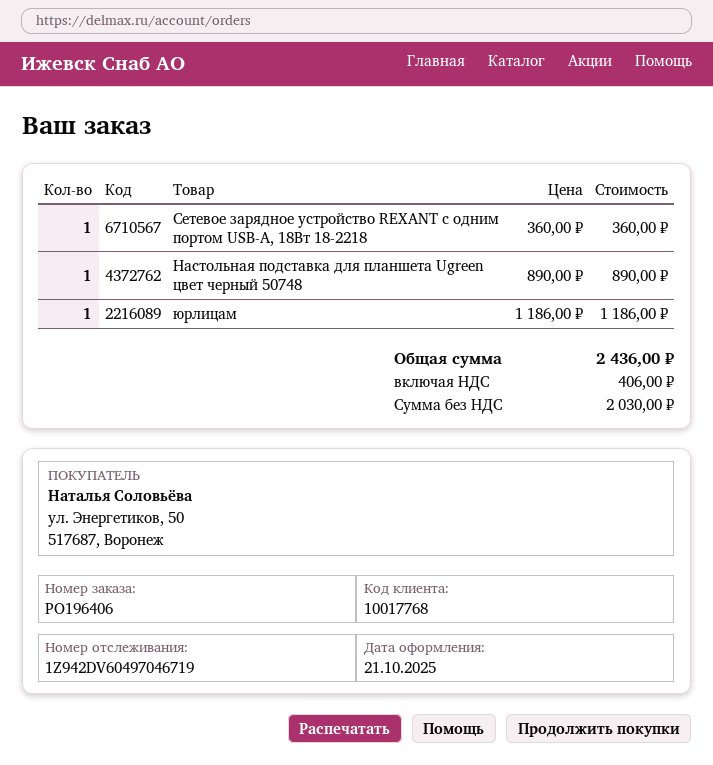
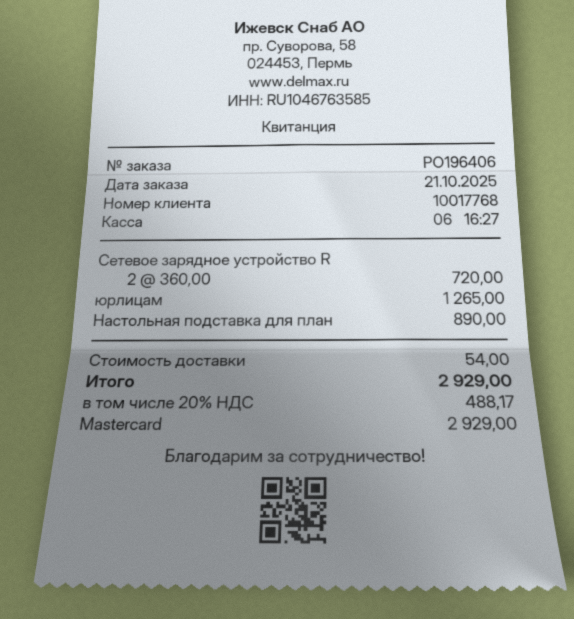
Сетевое зарядное устройство REXANT с одним портом USB-A, 18Вт 18-2218: 1 x 360.00 = 360.00 -> 2 x 360.00 = 720.00
юрлицам: 1 x 1186.00 = 1186.00 -> 1 x 1265.00 = 1265.00
shipping: none -> 54.00
tax: 406.00 -> 488.17
total: 2436.00 -> 2929.00

